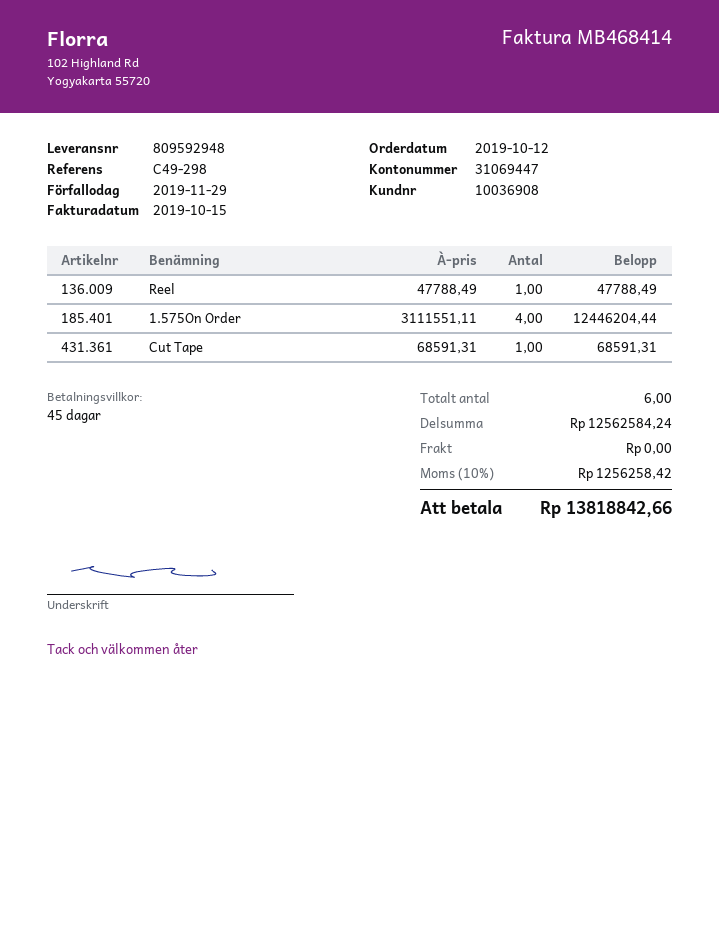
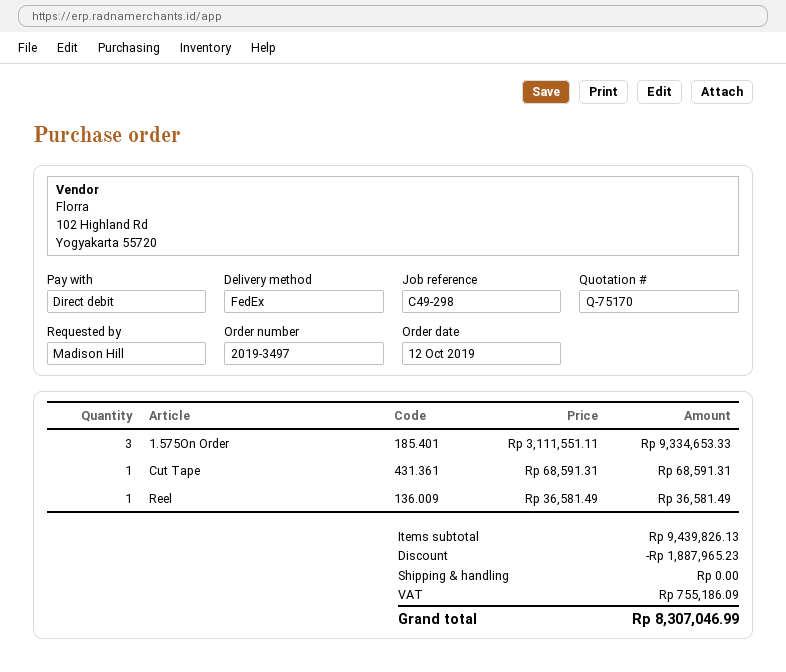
Reel: 1 x 47788.49 = 47788.49 -> 1 x 36581.49 = 36581.49
1.575On Order: 4 x 3111551.11 = 12446204.44 -> 3 x 3111551.11 = 9334653.33
subtotal: 12562584.24 -> 9439826.13
discount: none -> 1887965.23
tax: 1256258.42 -> 755186.09
total: 13818842.66 -> 8307046.99

